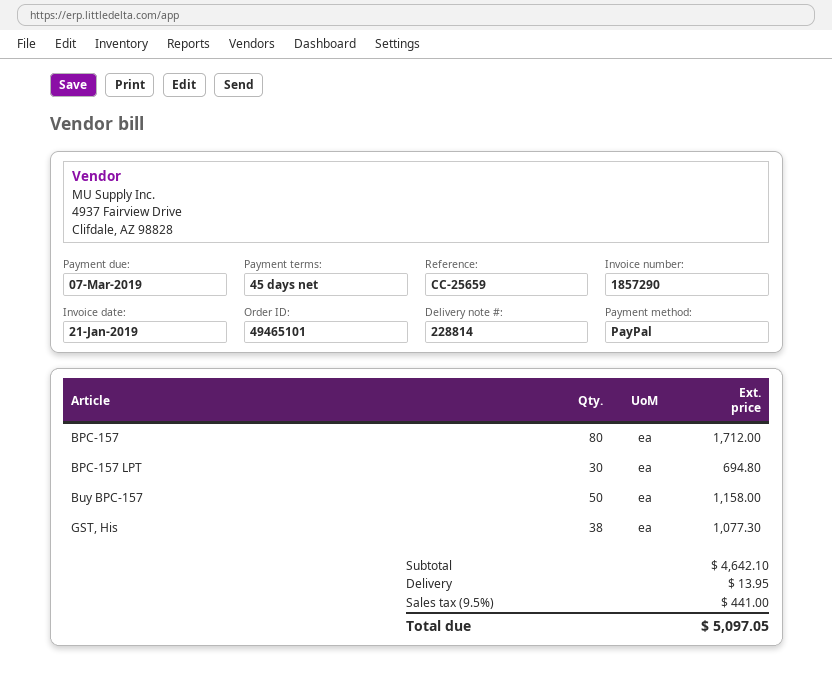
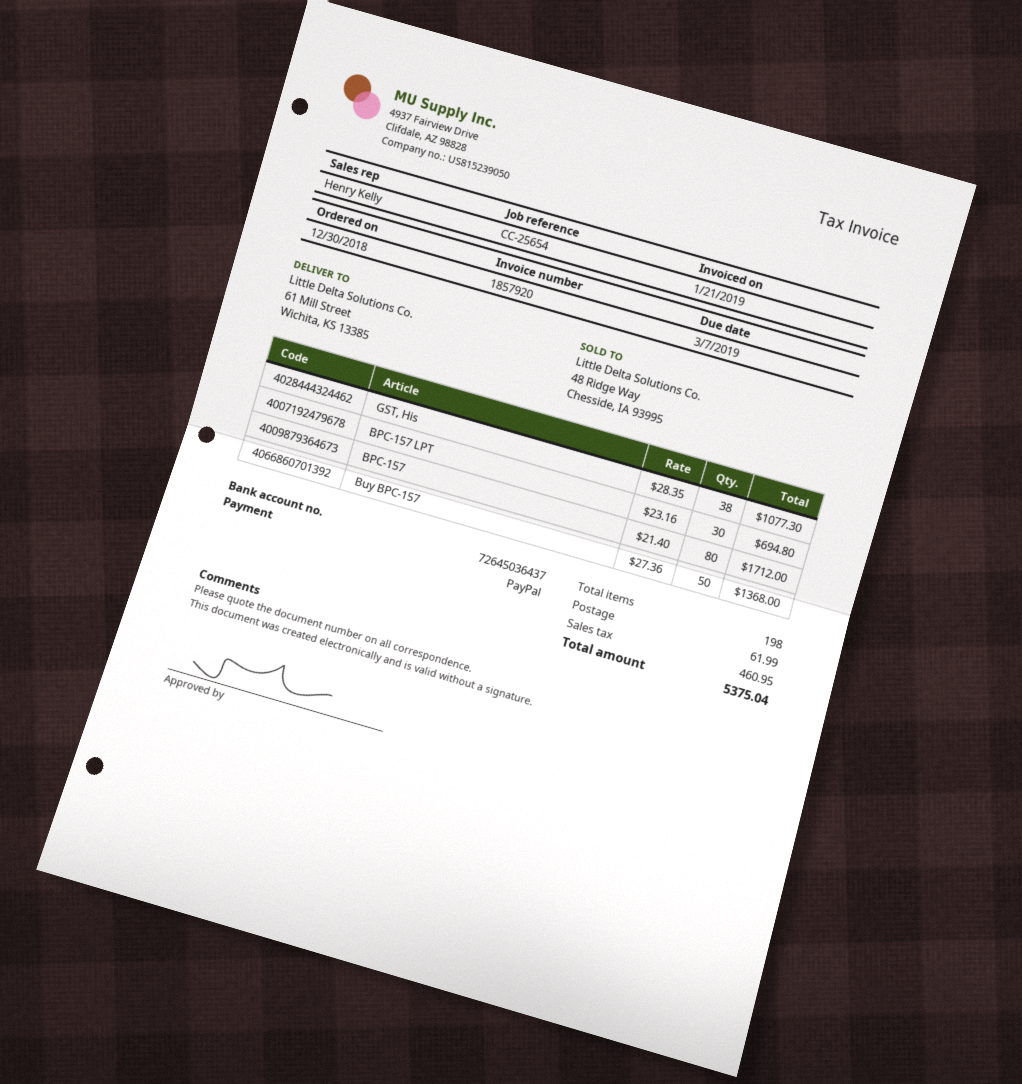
invoice number: 1857290 -> 1857920
reference: CC-25659 -> CC-25654
Buy BPC-157: 50 for 1158.00 -> 50 for 1368.00
shipping: 13.95 -> 61.99
tax: 441.00 -> 460.95
total: 5097.05 -> 5375.04

